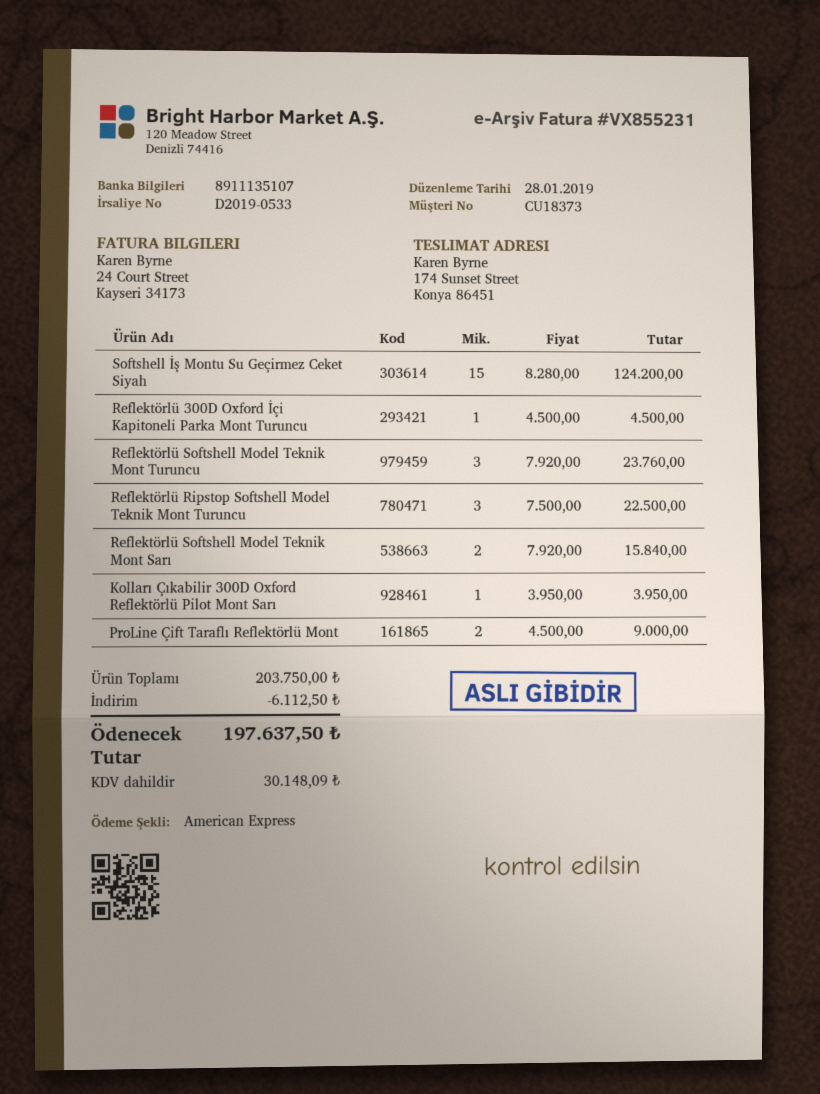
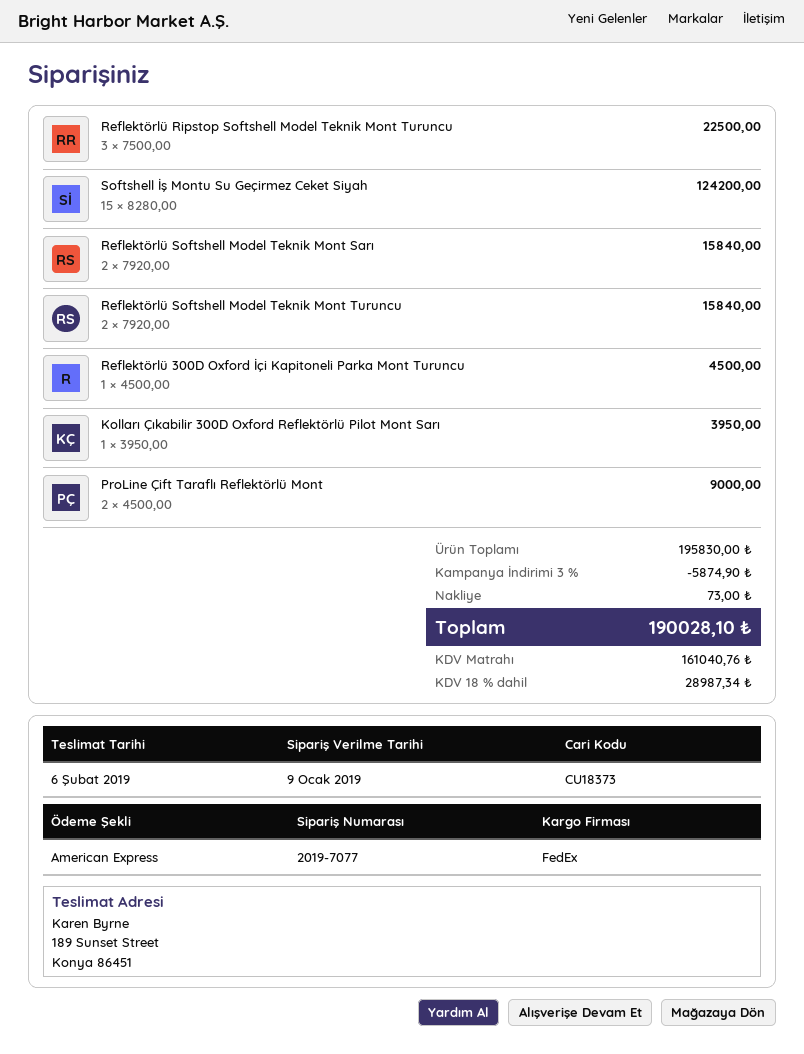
ship to: 174 Sunset Street, Konya 86451 -> 189 Sunset Street, Konya 86451
Reflektörlü Softshell Model Teknik Mont Turuncu: 3 x 7920.00 = 23760.00 -> 2 x 7920.00 = 15840.00
subtotal: 203750.00 -> 195830.00
discount: 6112.50 -> 5874.90
shipping: none -> 73.00
tax: 30148.09 -> 28987.34
total: 197637.50 -> 190028.10

